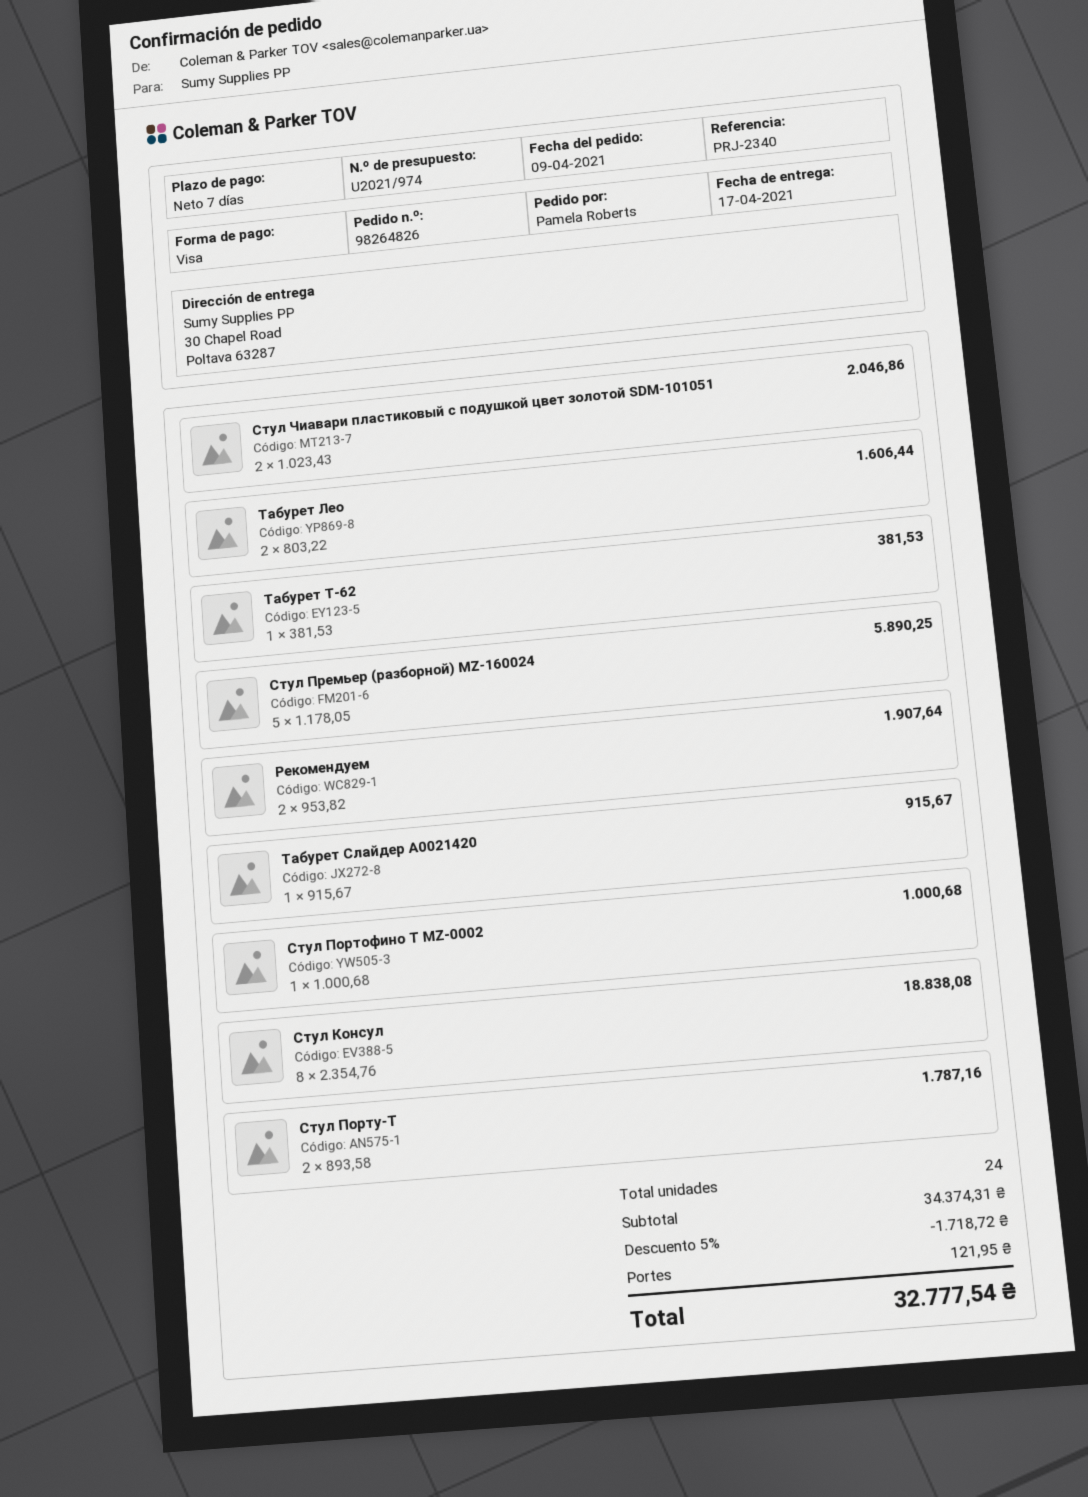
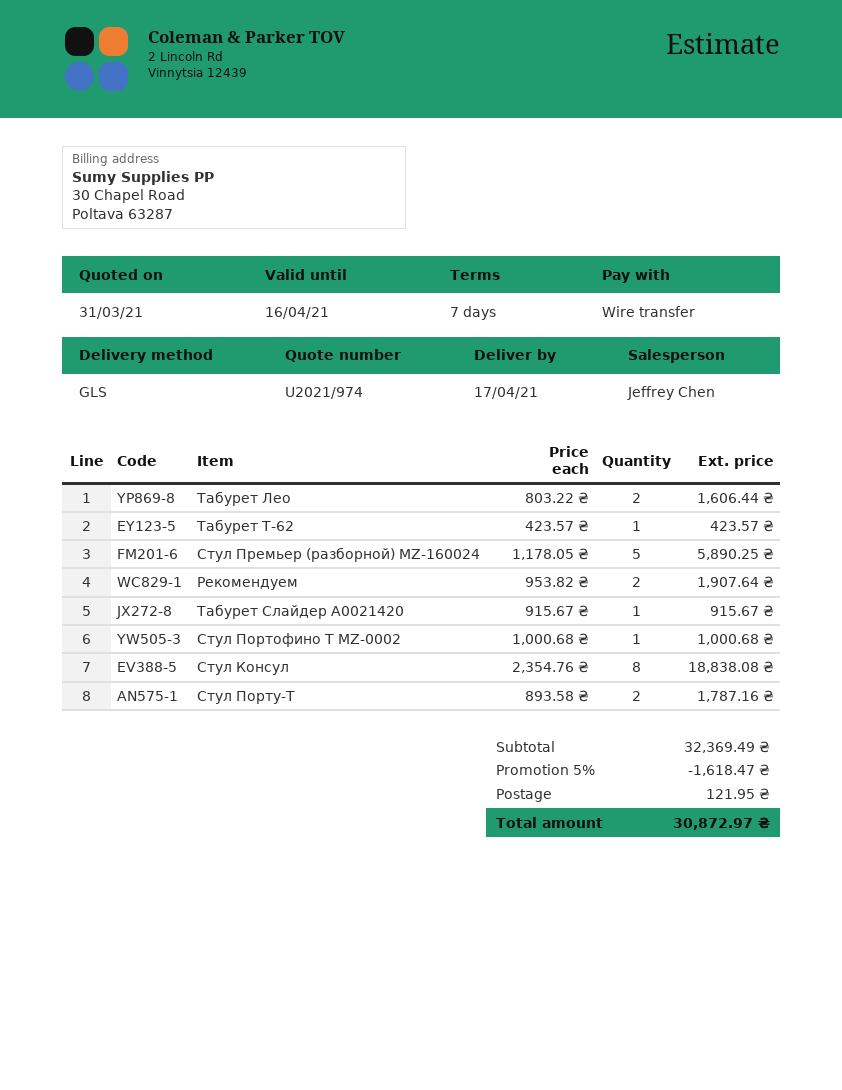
payment method: Visa -> bank transfer
Стул Чиавари пластиковый с подушкой цвет золотой SDM-101051: 2 x 1023.43 = 2046.86 -> none
Табурет Т-62: 1 x 381.53 = 381.53 -> 1 x 423.57 = 423.57
subtotal: 34374.31 -> 32369.49
discount: 5% = 1718.72 -> 5% = 1618.47
total: 32777.54 -> 30872.97

